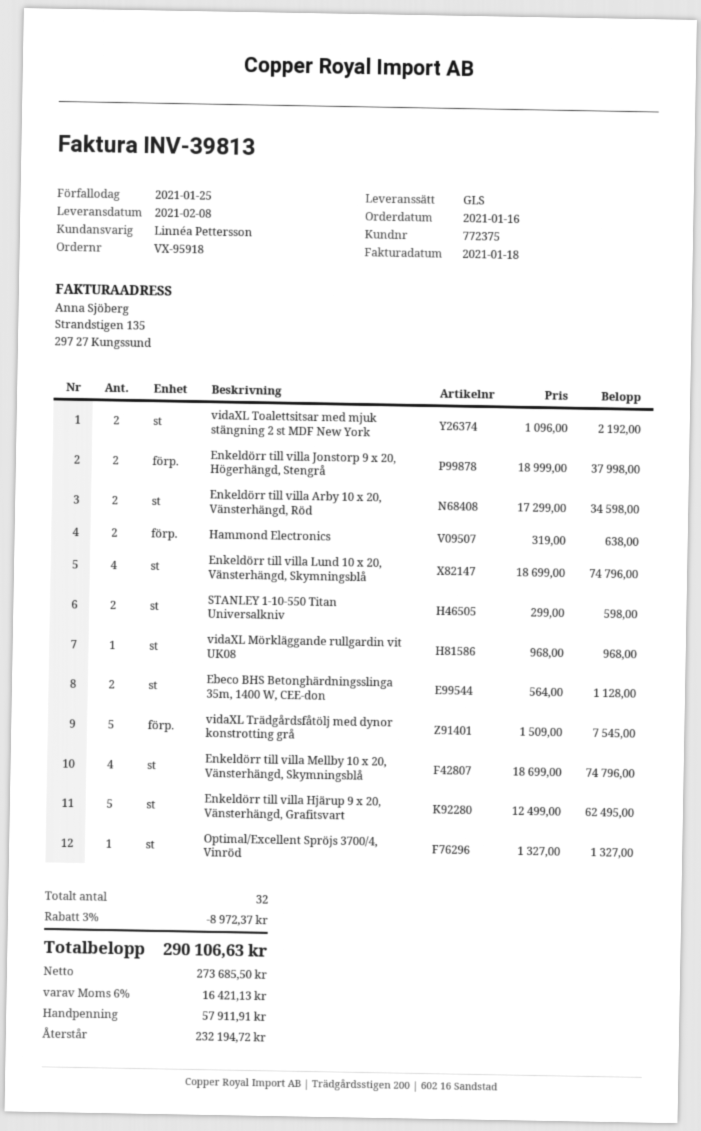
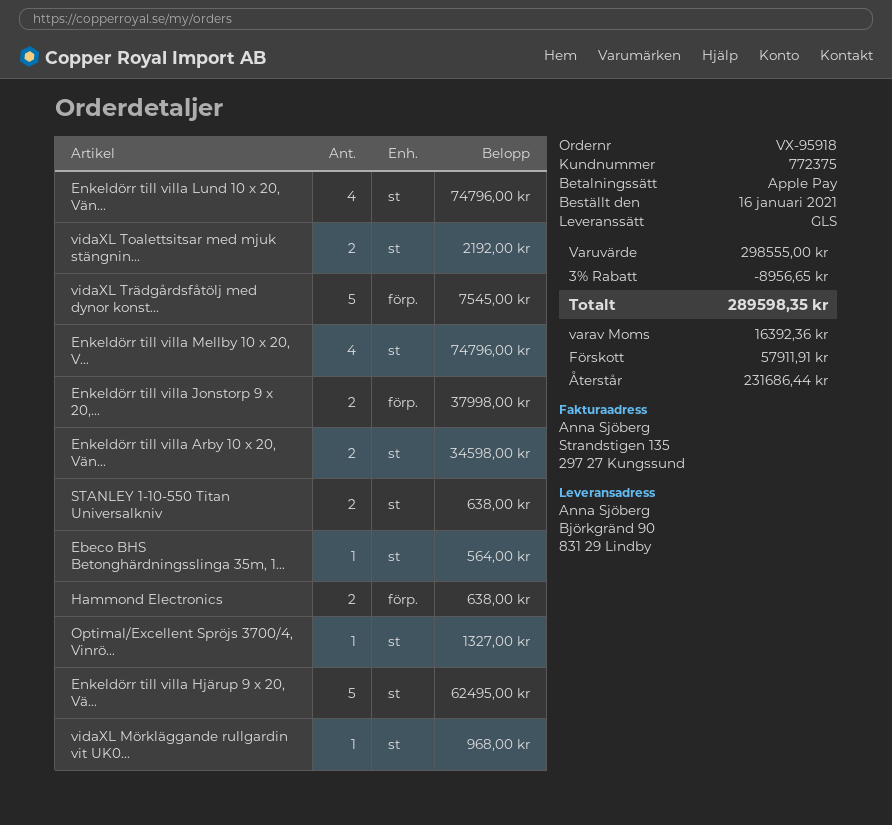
STANLEY 1-10-550 Titan Universalkniv: 2 for 598.00 -> 2 for 638.00
Ebeco BHS Betonghärdningsslinga 35m, 1400 W, CEE-don: 2 for 1128.00 -> 1 for 564.00
discount: 3% = 8972.37 -> 3% = 8956.65
tax: 16421.13 -> 16392.36
total: 290106.63 -> 289598.35
balance: 232194.72 -> 231686.44

